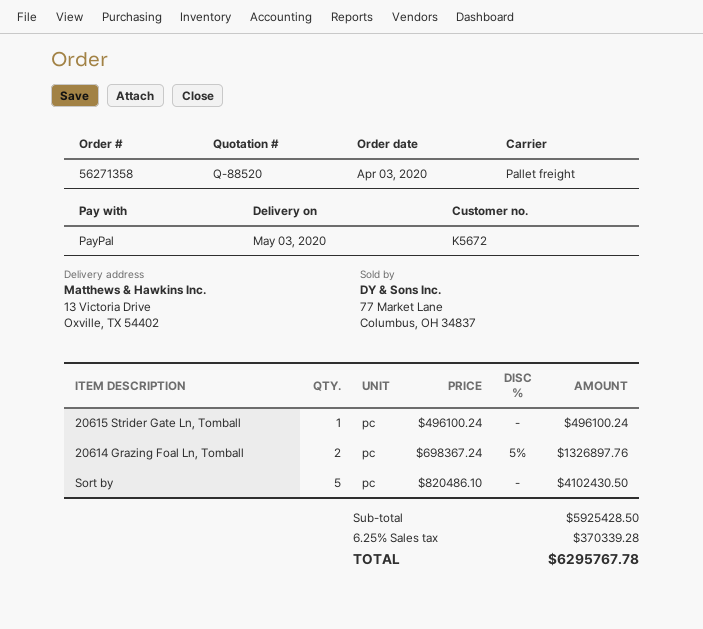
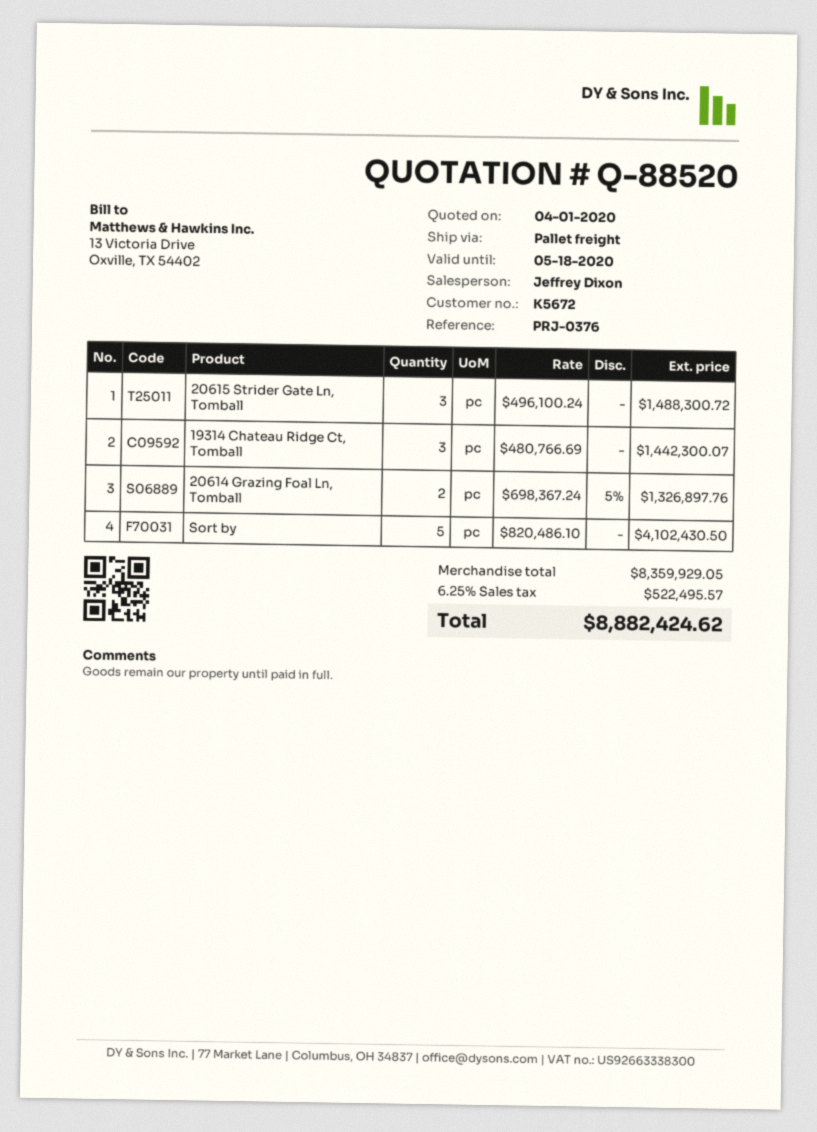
20615 Strider Gate Ln, Tomball: 1 x 496100.24 = 496100.24 -> 3 x 496100.24 = 1488300.72
19314 Chateau Ridge Ct, Tomball: none -> 3 x 480766.69 = 1442300.07
subtotal: 5925428.50 -> 8359929.05
tax: 6.25% = 370339.28 -> 6.25% = 522495.57
total: 6295767.78 -> 8882424.62

